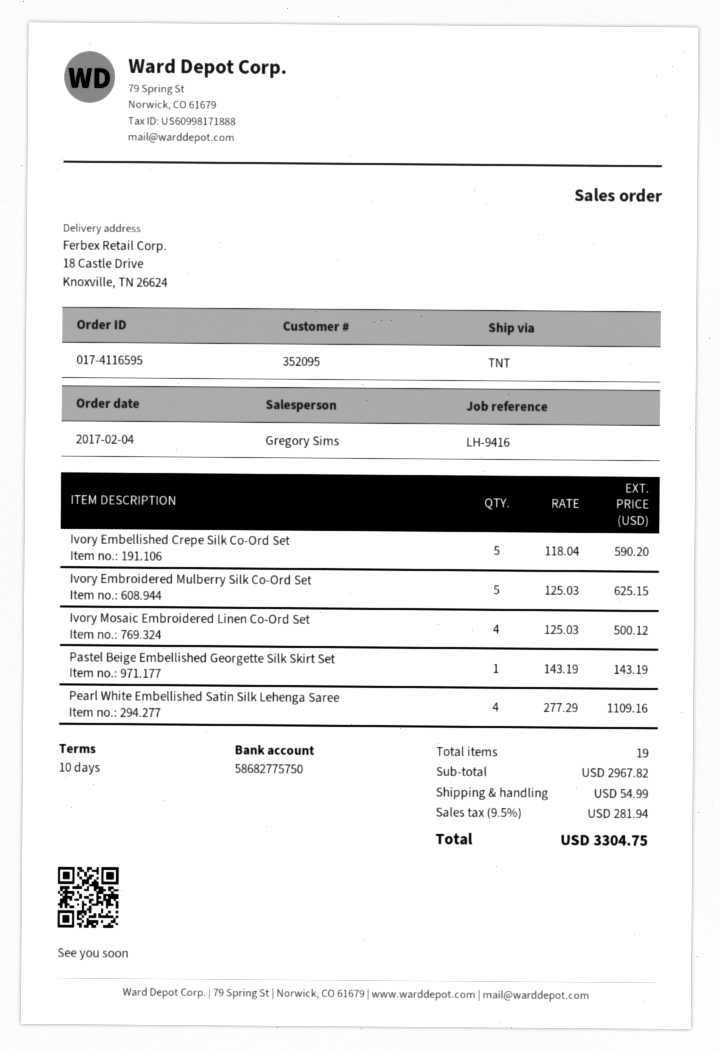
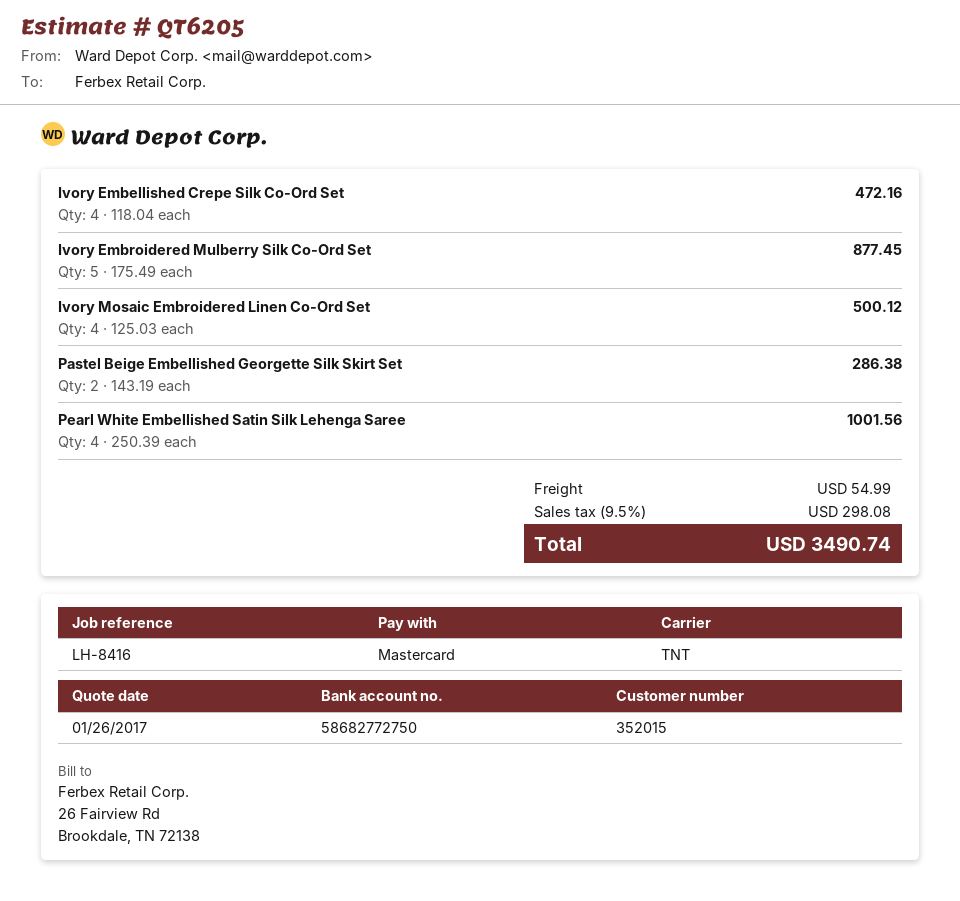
customer number: 352095 -> 352015
reference: LH-9416 -> LH-8416
bank account: 58682775750 -> 58682772750
Ivory Embellished Crepe Silk Co-Ord Set: 5 x 118.04 = 590.20 -> 4 x 118.04 = 472.16
Ivory Embroidered Mulberry Silk Co-Ord Set: 5 x 125.03 = 625.15 -> 5 x 175.49 = 877.45
Pastel Beige Embellished Georgette Silk Skirt Set: 1 x 143.19 = 143.19 -> 2 x 143.19 = 286.38
Pearl White Embellished Satin Silk Lehenga Saree: 4 x 277.29 = 1109.16 -> 4 x 250.39 = 1001.56
tax: 9.5% = 281.94 -> 9.5% = 298.08
total: 3304.75 -> 3490.74

